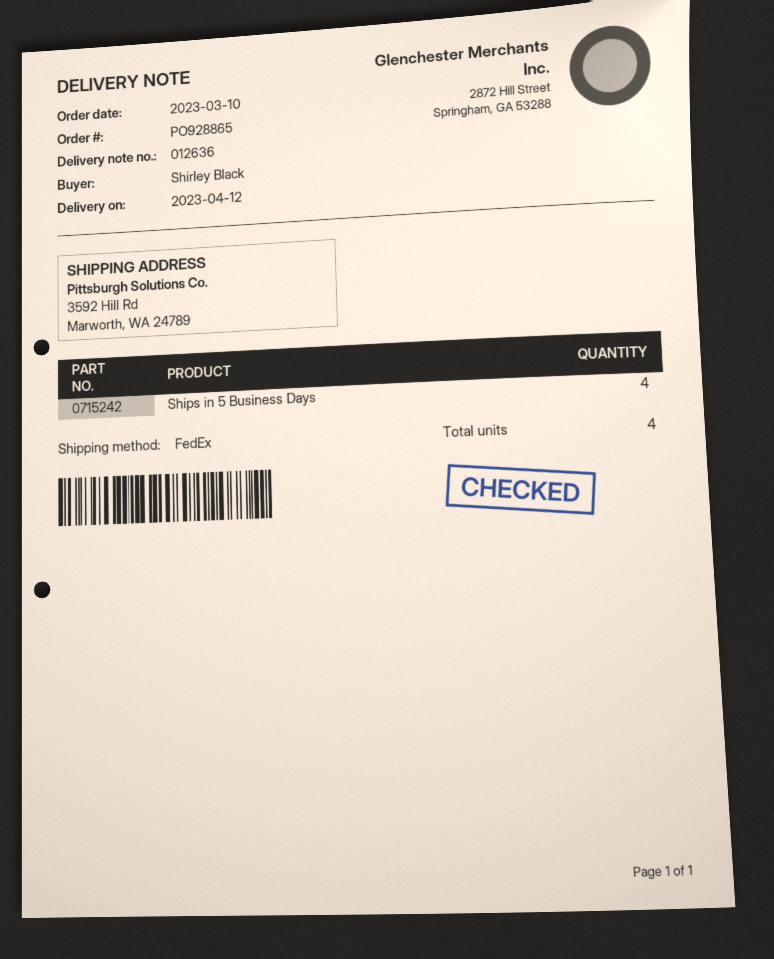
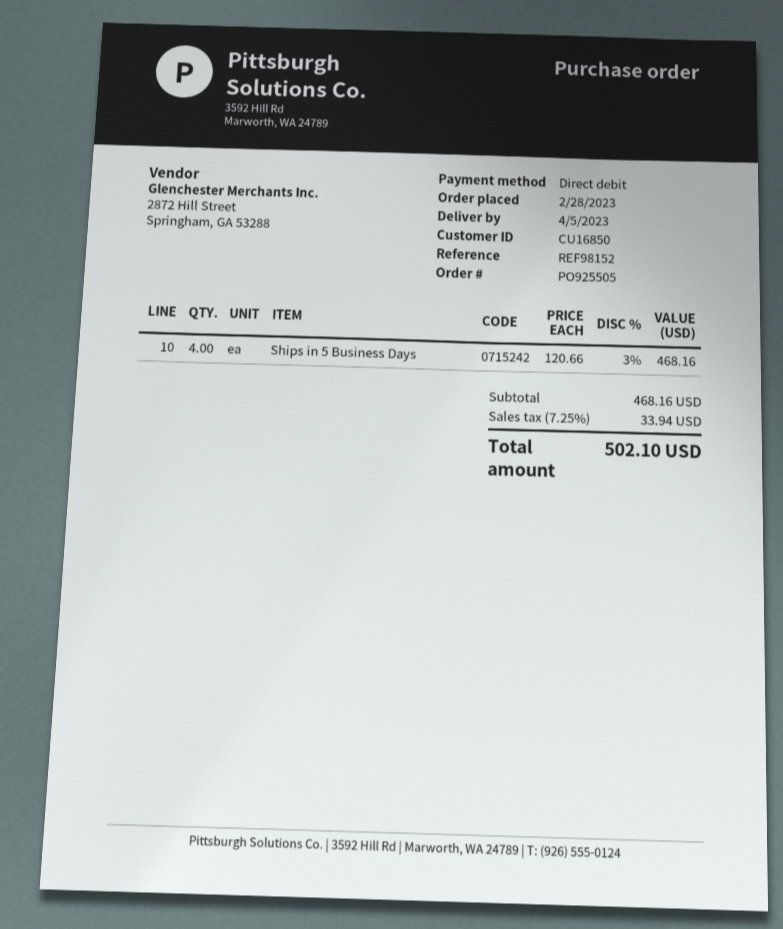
order number: PO928865 -> PO925505
order date: 2023-03-10 -> 2023-02-28
delivery date: 2023-04-12 -> 2023-04-05

